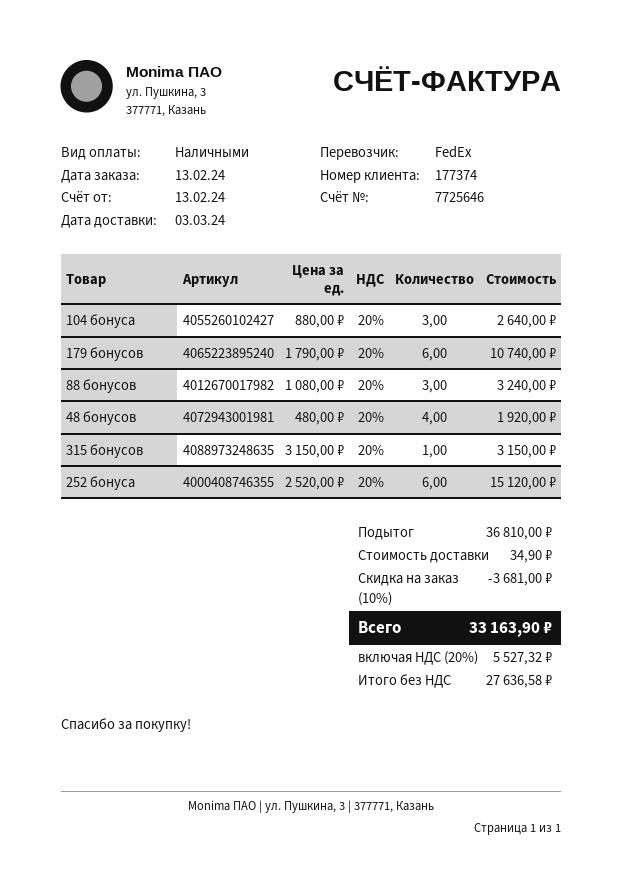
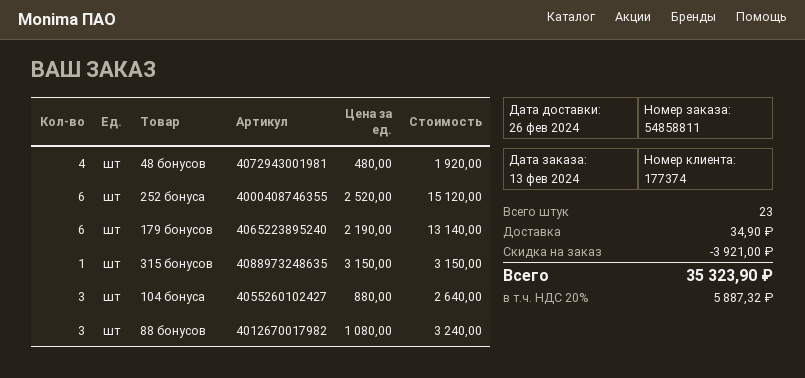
delivery date: 2024-03-03 -> 2024-02-26
179 бонусов: 6 x 1790.00 = 10740.00 -> 6 x 2190.00 = 13140.00
discount: 3681.00 -> 3921.00
tax: 20% = 5527.32 -> 20% = 5887.32
total: 33163.90 -> 35323.90

